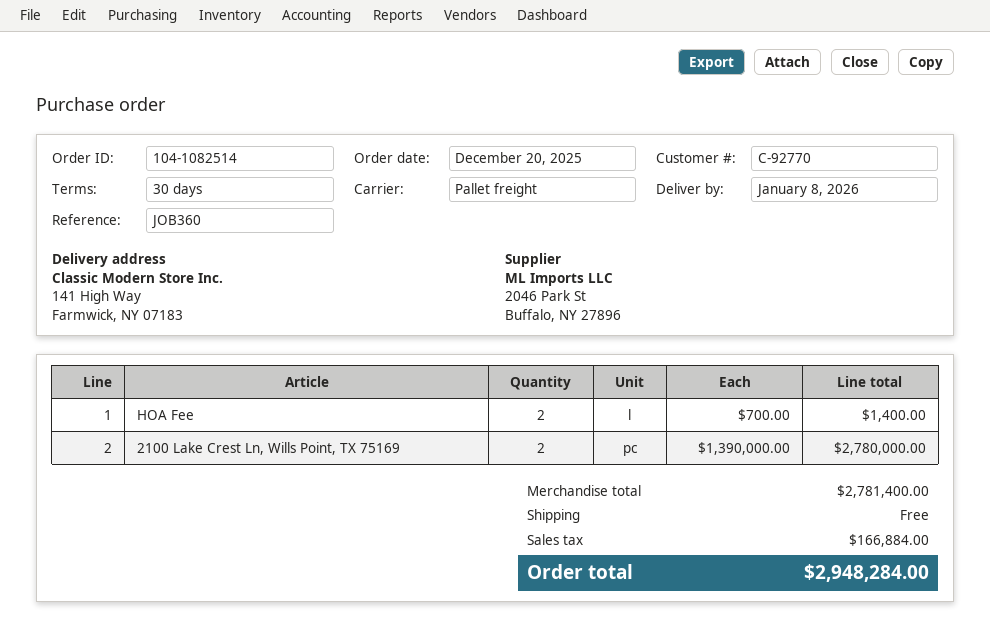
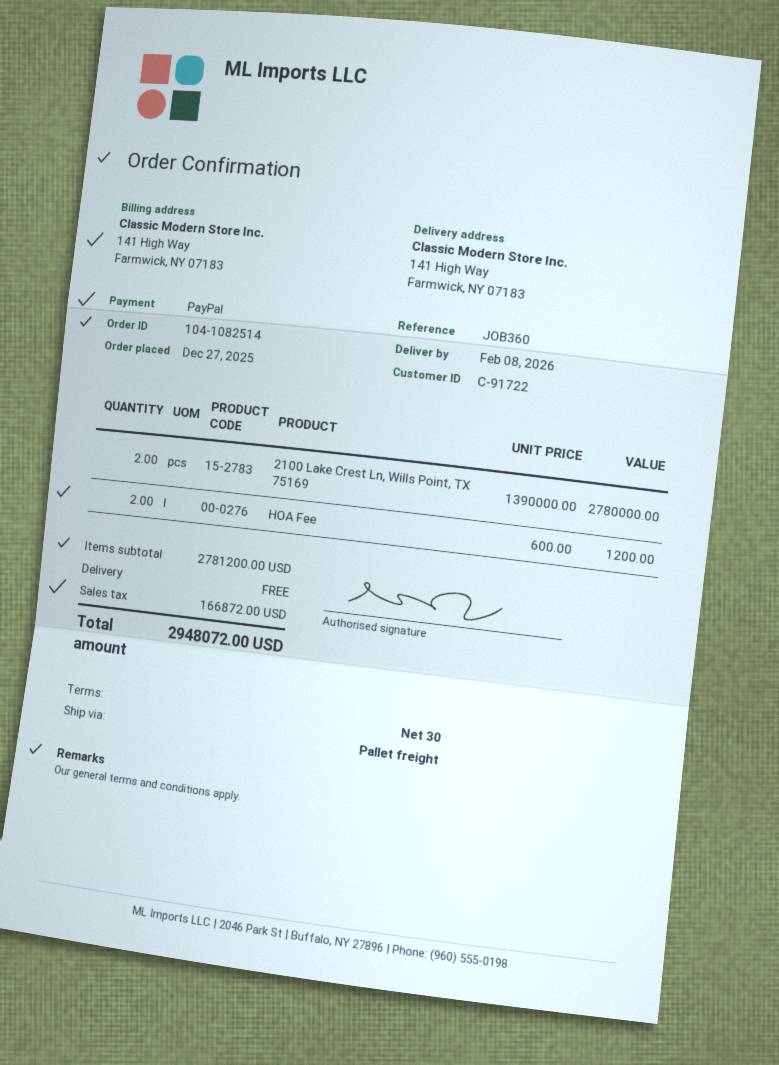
order date: 2025-12-20 -> 2025-12-27
delivery date: 2026-01-08 -> 2026-02-08
customer number: C-92770 -> C-91722
HOA Fee: 2 x 700.00 = 1400.00 -> 2 x 600.00 = 1200.00
subtotal: 2781400.00 -> 2781200.00
tax: 166884.00 -> 166872.00
total: 2948284.00 -> 2948072.00

